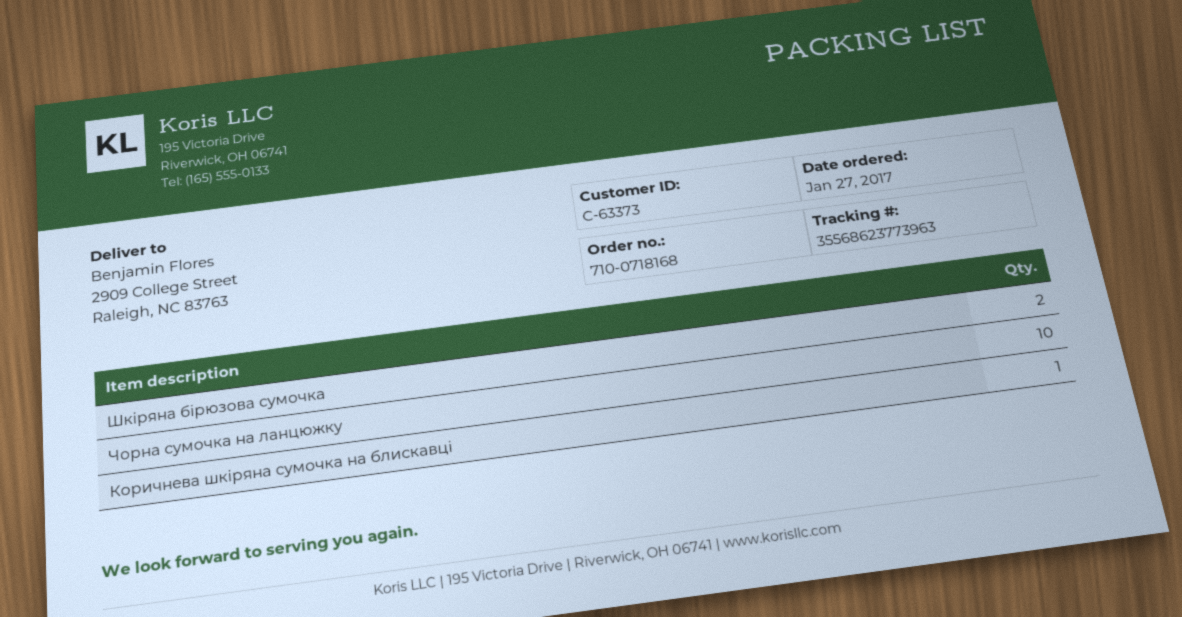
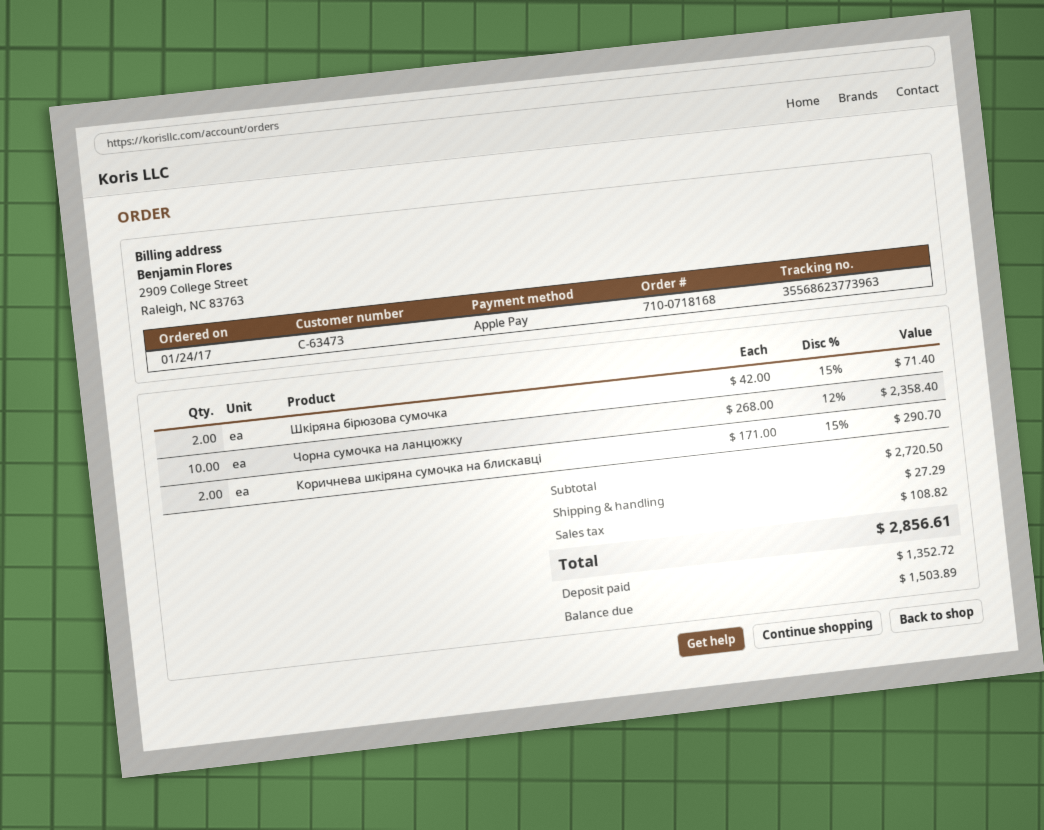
order date: 2017-01-27 -> 2017-01-24
customer number: C-63373 -> C-63473
Коричнева шкіряна сумочка на блискавці: 1 -> 2

